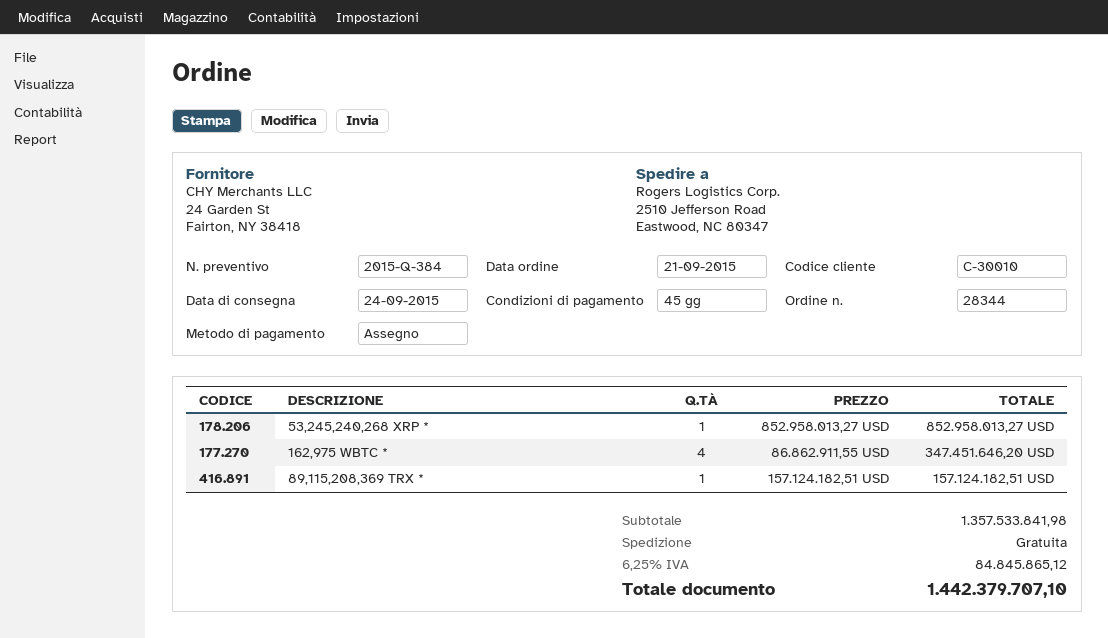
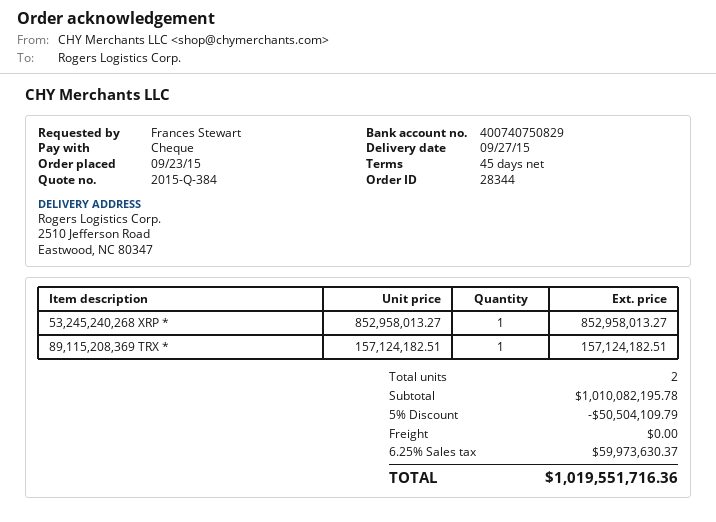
order date: 2015-09-21 -> 2015-09-23
delivery date: 2015-09-24 -> 2015-09-27
162,975 WBTC *: 4 x 86862911.55 = 347451646.20 -> none
subtotal: 1357533841.98 -> 1010082195.78
discount: none -> 5% = 50504109.79
tax: 6.25% = 84845865.12 -> 6.25% = 59973630.37
total: 1442379707.10 -> 1019551716.36

